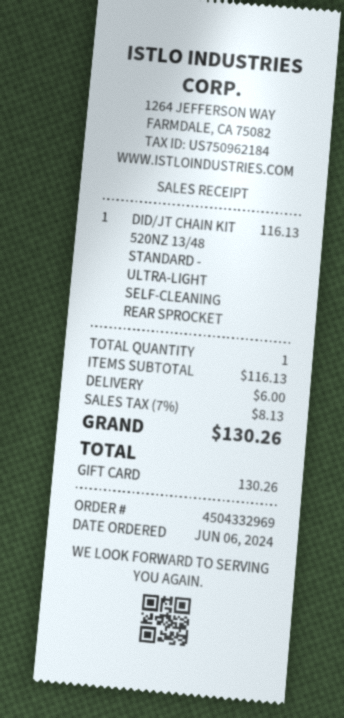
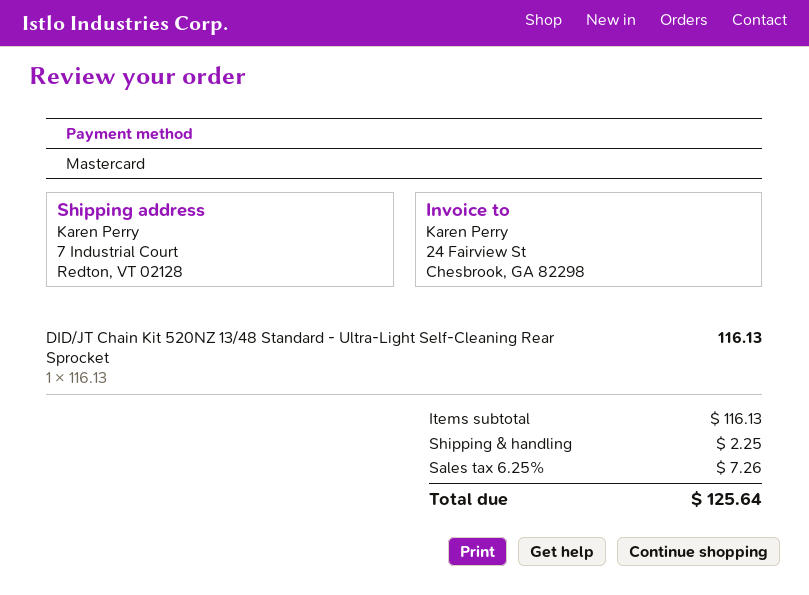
payment method: gift card -> Mastercard
shipping: 6.00 -> 2.25
tax: 7% = 8.13 -> 6.25% = 7.26
total: 130.26 -> 125.64

